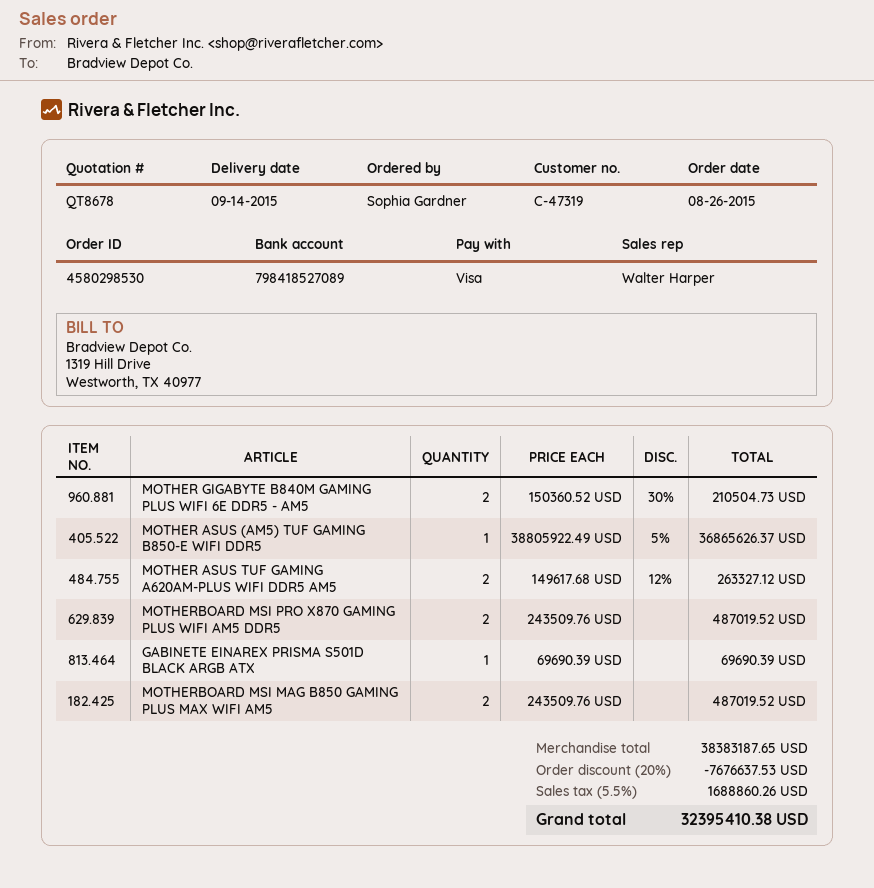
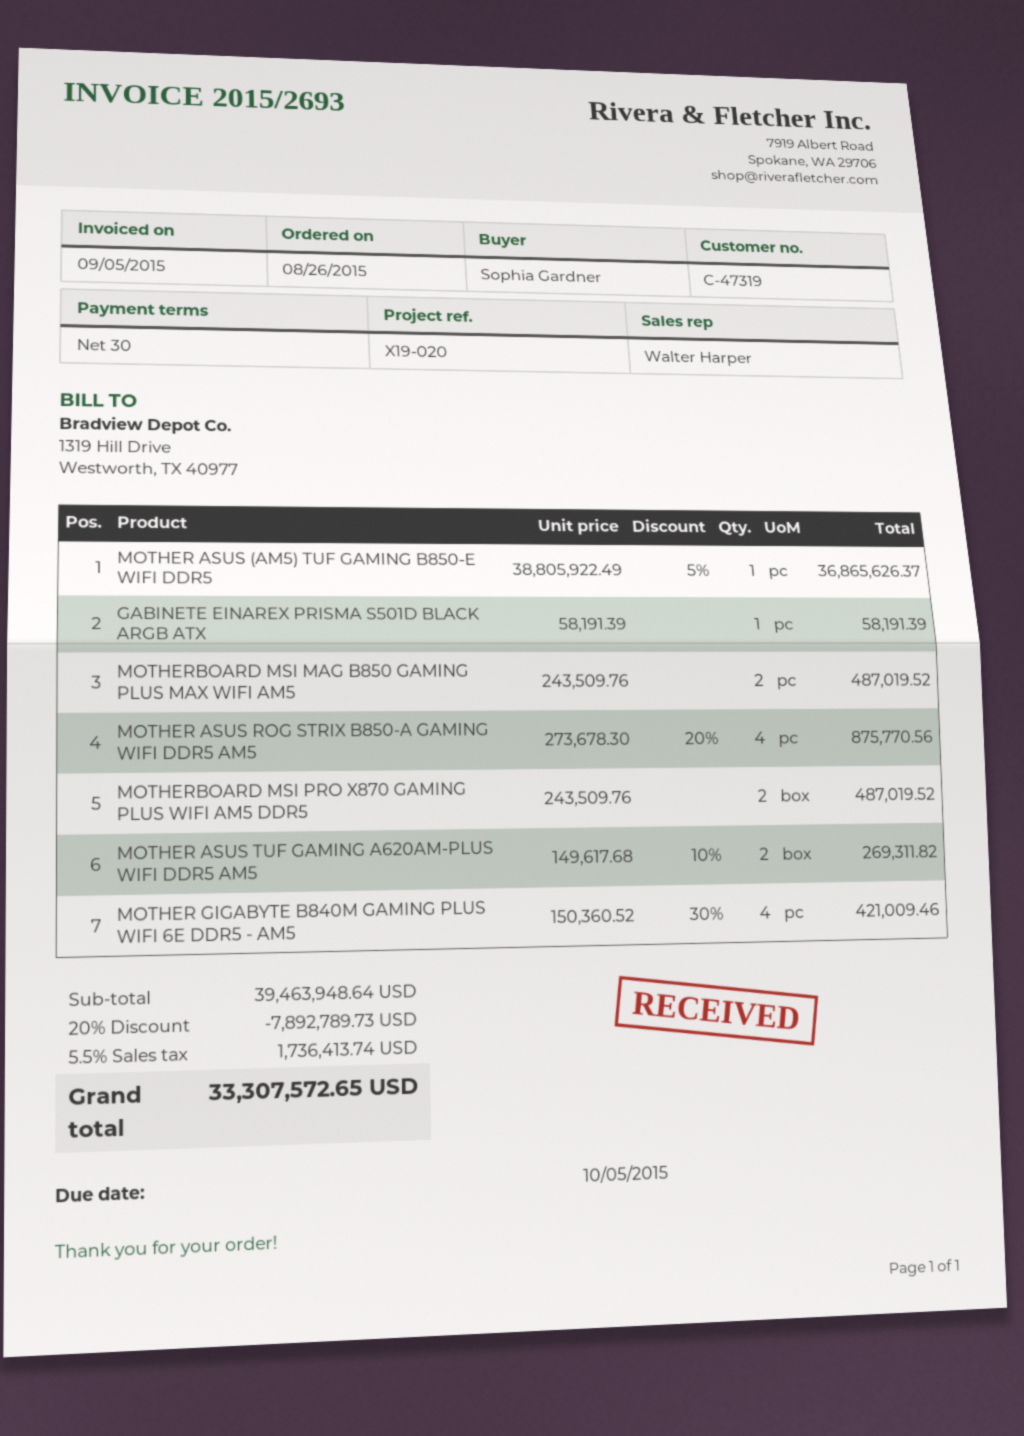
MOTHER GIGABYTE B840M GAMING PLUS WIFI 6E DDR5 - AM5: 2 x 150360.52 - 30% = 210504.73 -> 4 x 150360.52 - 30% = 421009.46
MOTHER ASUS TUF GAMING A620AM-PLUS WIFI DDR5 AM5: 2 x 149617.68 - 12% = 263327.12 -> 2 x 149617.68 - 10% = 269311.82
GABINETE EINAREX PRISMA S501D BLACK ARGB ATX: 1 x 69690.39 = 69690.39 -> 1 x 58191.39 = 58191.39
MOTHER ASUS ROG STRIX B850-A GAMING WIFI DDR5 AM5: none -> 4 x 273678.30 - 20% = 875770.56
subtotal: 38383187.65 -> 39463948.64
discount: 20% = 7676637.53 -> 20% = 7892789.73
tax: 5.5% = 1688860.26 -> 5.5% = 1736413.74
total: 32395410.38 -> 33307572.65

